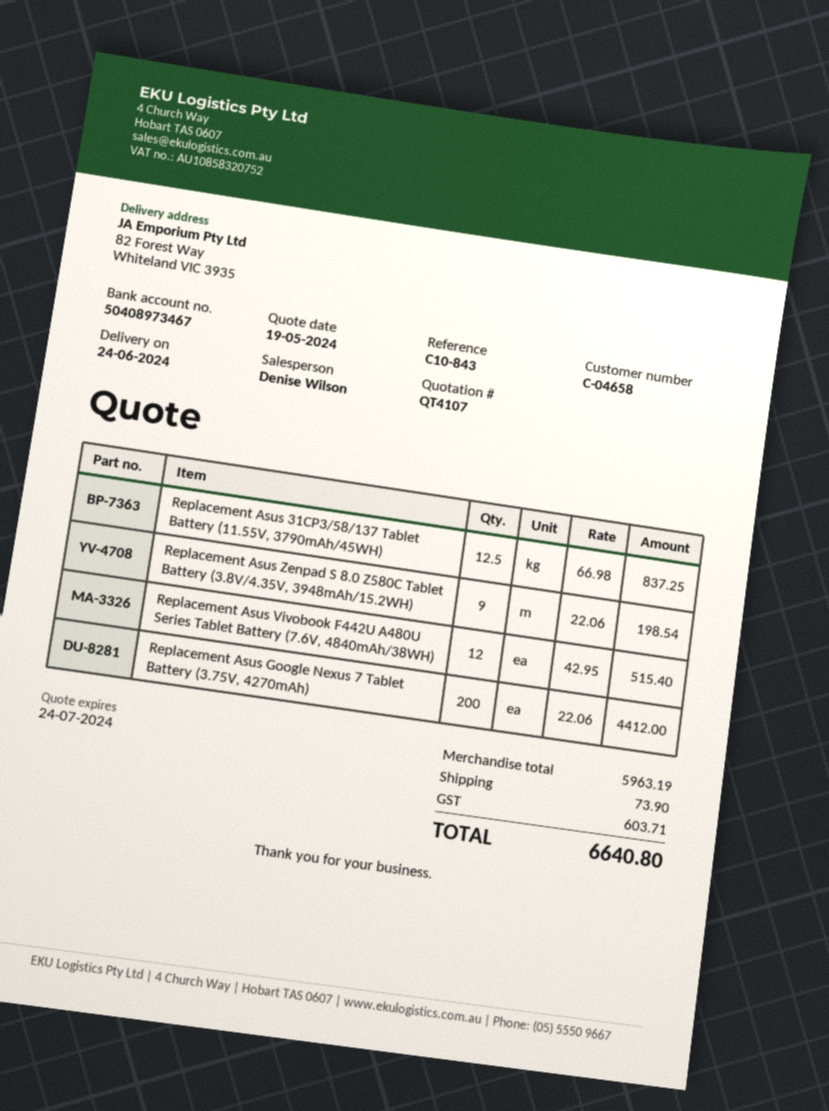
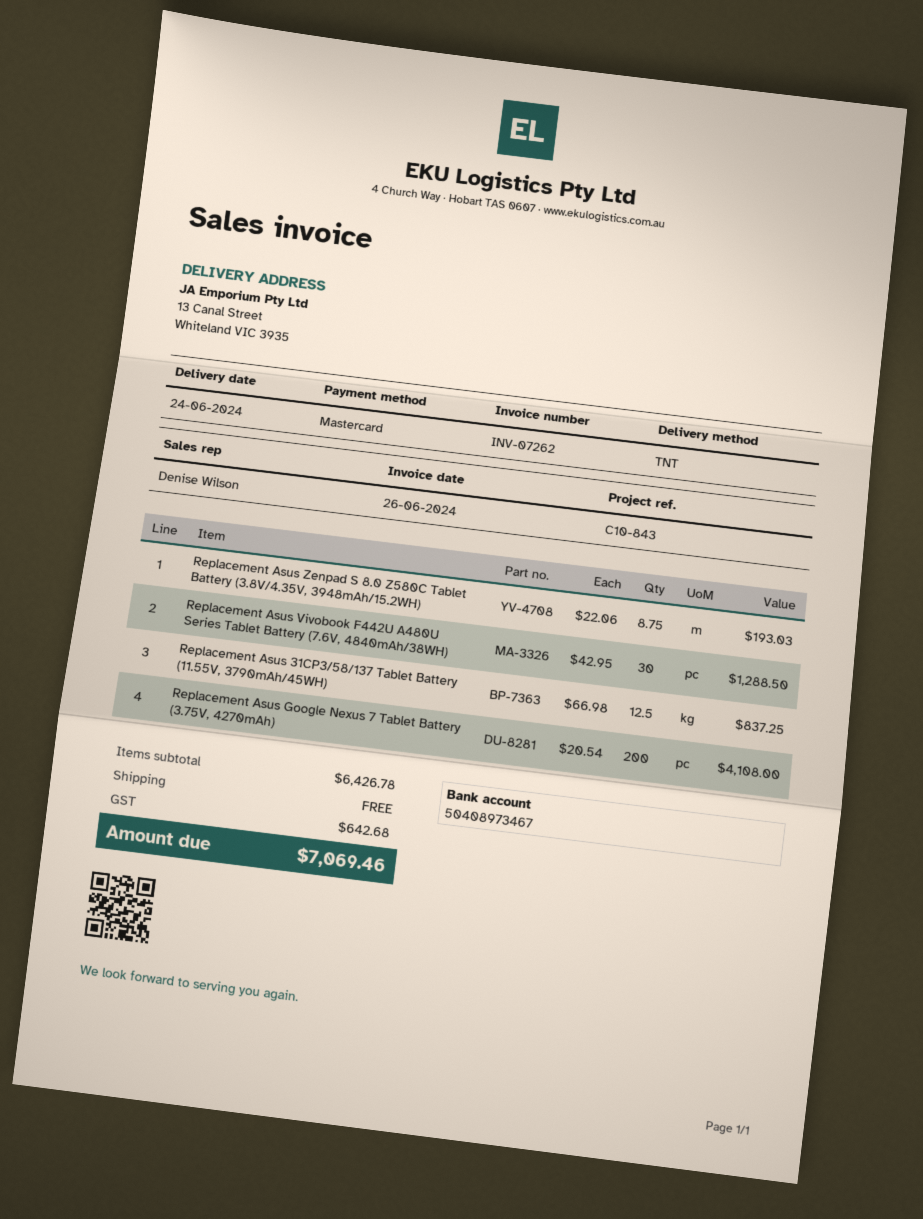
ship to: 82 Forest Way, Whiteland VIC 3935 -> 13 Canal Street, Whiteland VIC 3935
Replacement Asus Zenpad S 8.0 Z580C Tablet Battery (3.8V/4.35V, 3948mAh/15.2WH): 9 x 22.06 = 198.54 -> 8.75 x 22.06 = 193.03
Replacement Asus Vivobook F442U A480U Series Tablet Battery (7.6V, 4840mAh/38WH): 12 x 42.95 = 515.40 -> 30 x 42.95 = 1288.50
Replacement Asus Google Nexus 7 Tablet Battery (3.75V, 4270mAh): 200 x 22.06 = 4412.00 -> 200 x 20.54 = 4108.00
subtotal: 5963.19 -> 6426.78
shipping: 73.90 -> 0.00
tax: 603.71 -> 642.68
total: 6640.80 -> 7069.46

